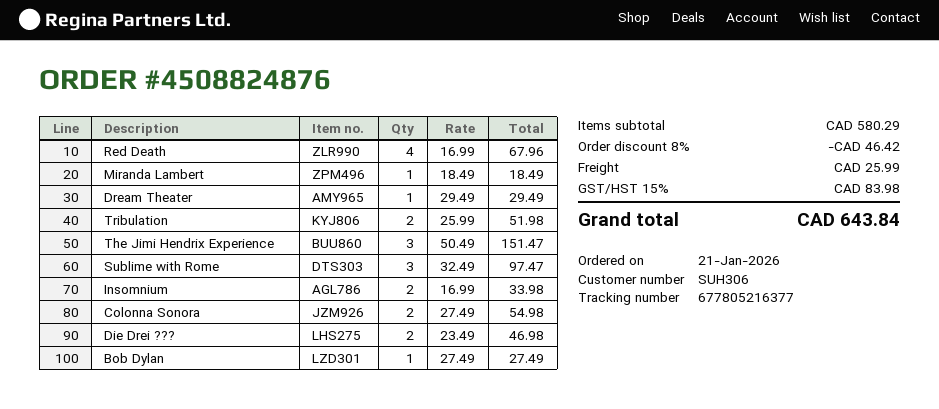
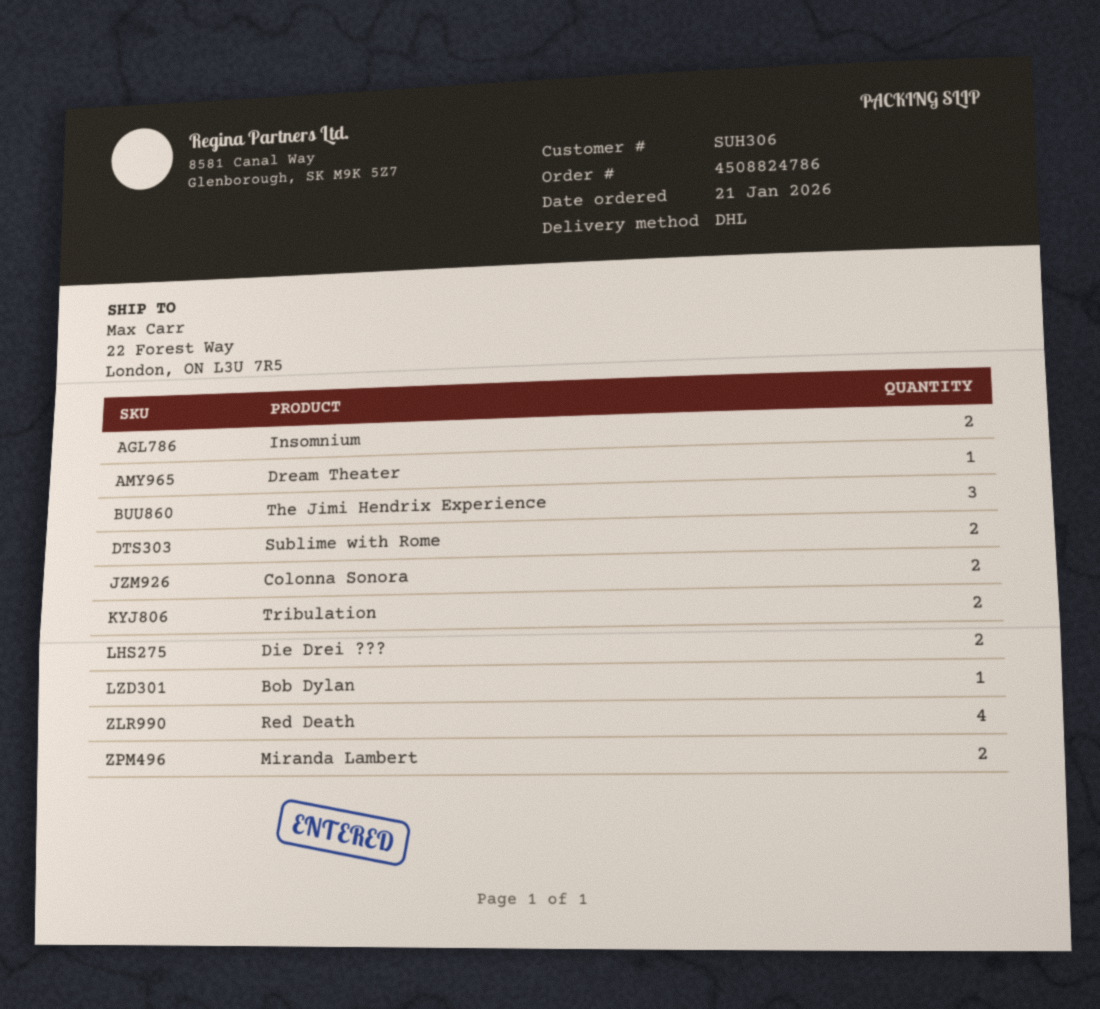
order number: 4508824876 -> 4508824786
Miranda Lambert: 1 -> 2
Sublime with Rome: 3 -> 2

